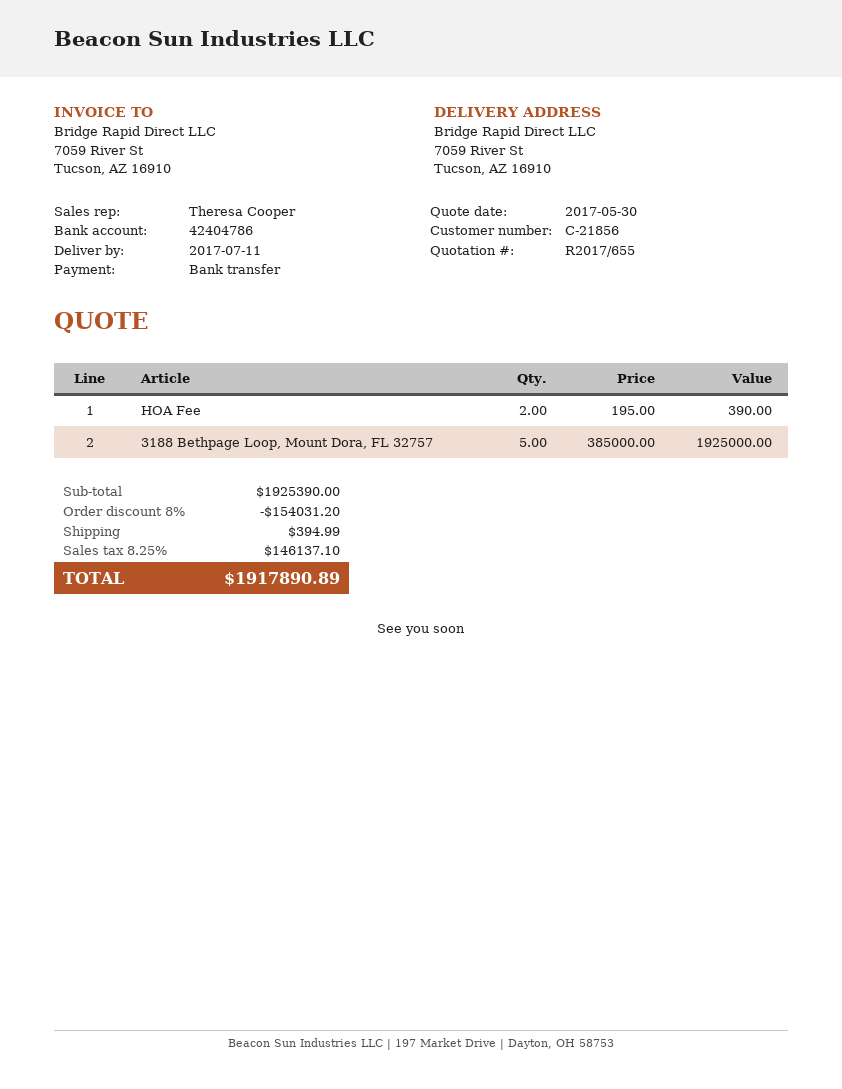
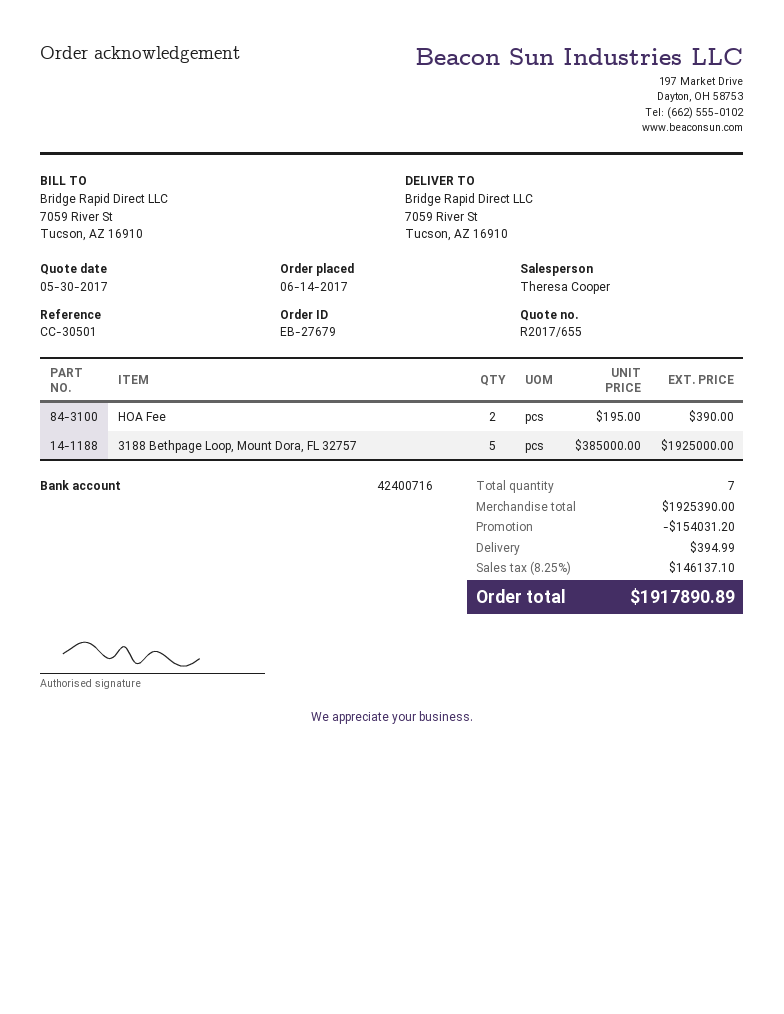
bank account: 42404786 -> 42400716

